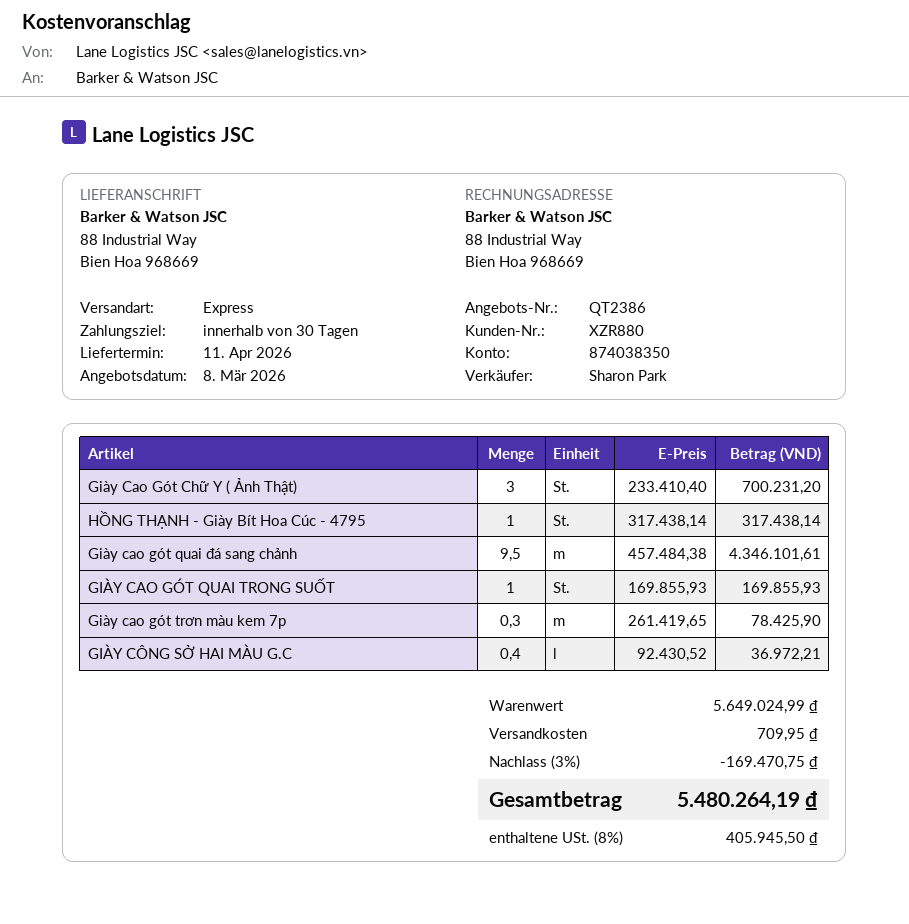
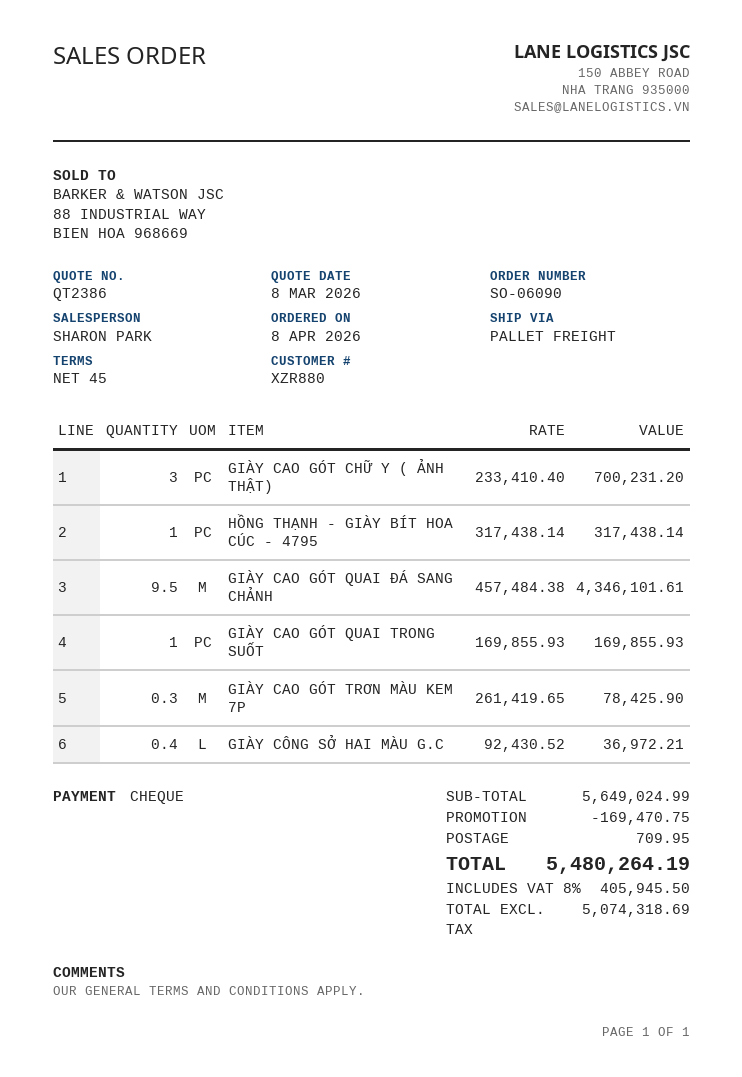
payment terms: 30 days -> 45 days
shipping method: express -> pallet freight

